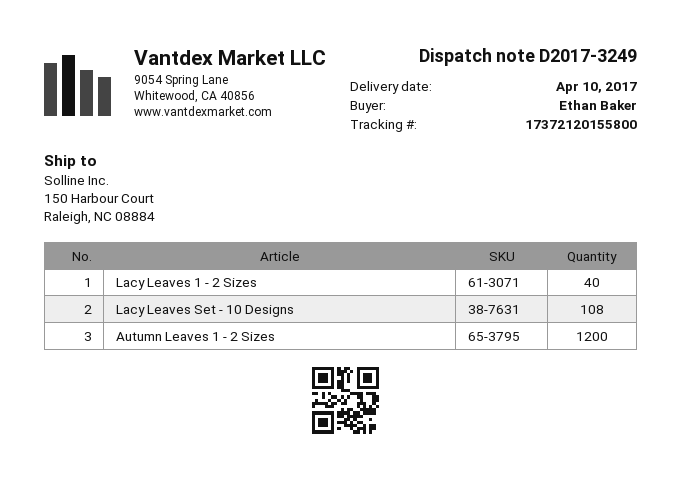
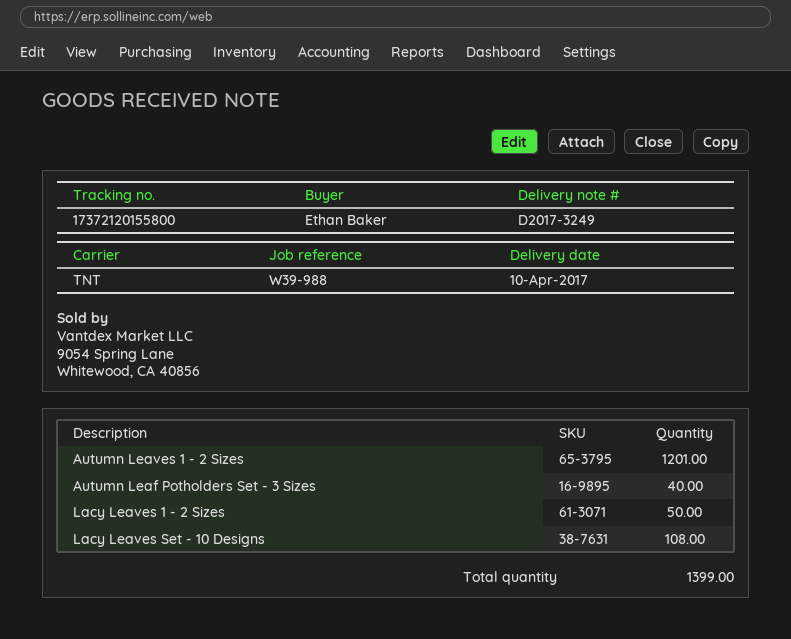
Lacy Leaves 1 - 2 Sizes: 40 -> 50
Autumn Leaves 1 - 2 Sizes: 1200 -> 1201
Autumn Leaf Potholders Set - 3 Sizes: none -> 40

